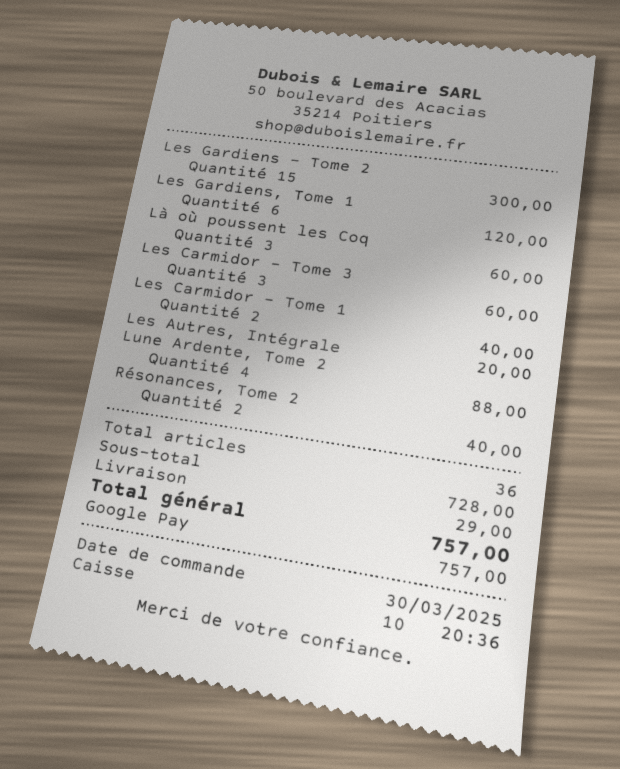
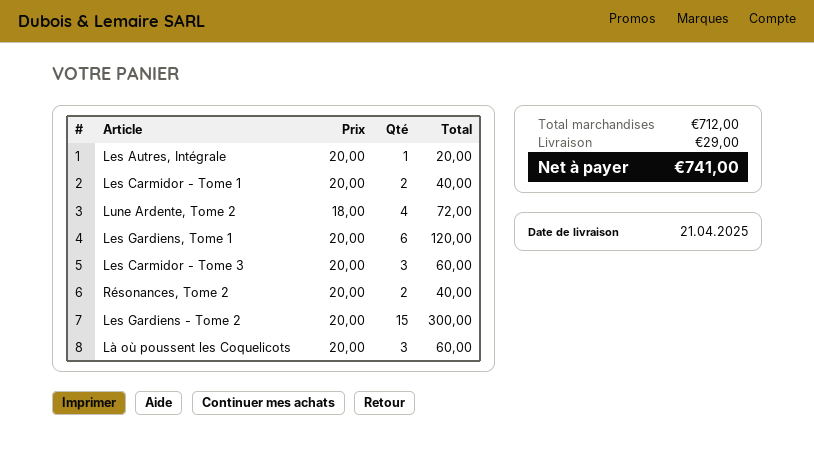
Lune Ardente, Tome 2: 4 for 88.00 -> 4 for 72.00
subtotal: 728.00 -> 712.00
total: 757.00 -> 741.00

